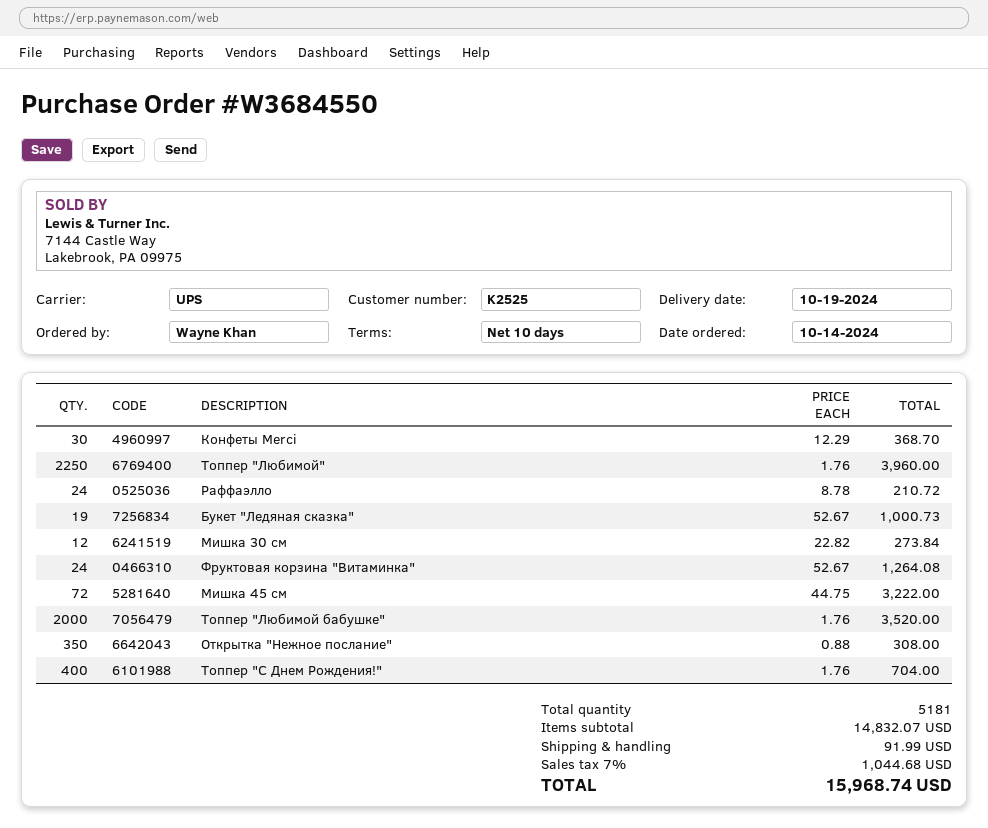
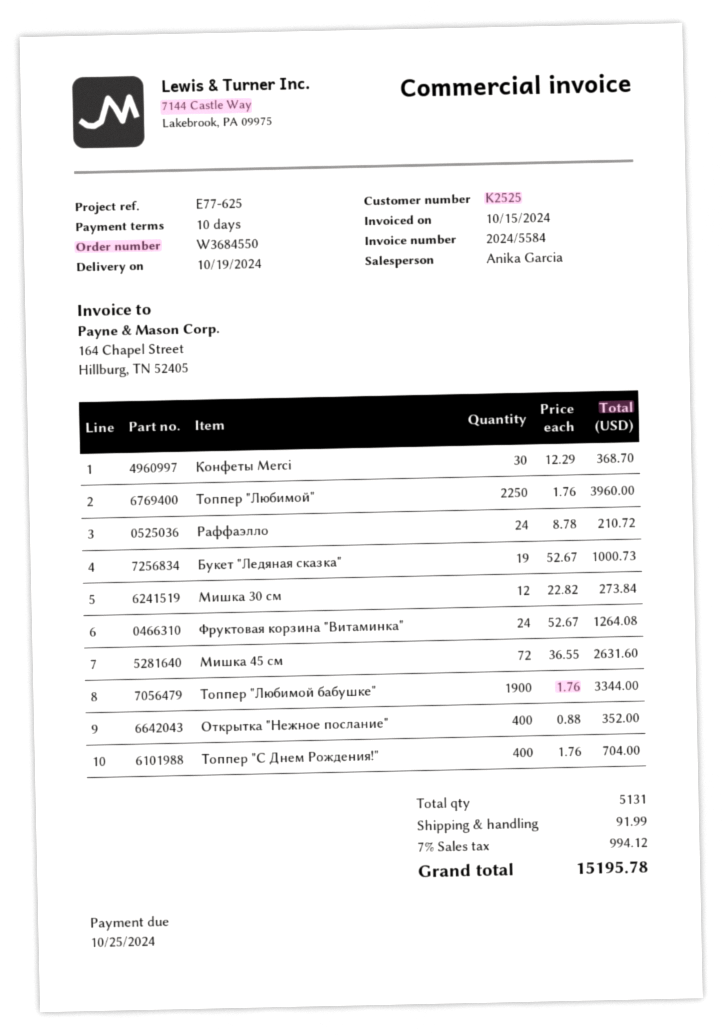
Мишка 45 см: 72 x 44.75 = 3222.00 -> 72 x 36.55 = 2631.60
Топпер "Любимой бабушке": 2000 x 1.76 = 3520.00 -> 1900 x 1.76 = 3344.00
Открытка "Нежное послание": 350 x 0.88 = 308.00 -> 400 x 0.88 = 352.00
total quantity: 5181 -> 5131
tax: 7% = 1044.68 -> 7% = 994.12
total: 15968.74 -> 15195.78

